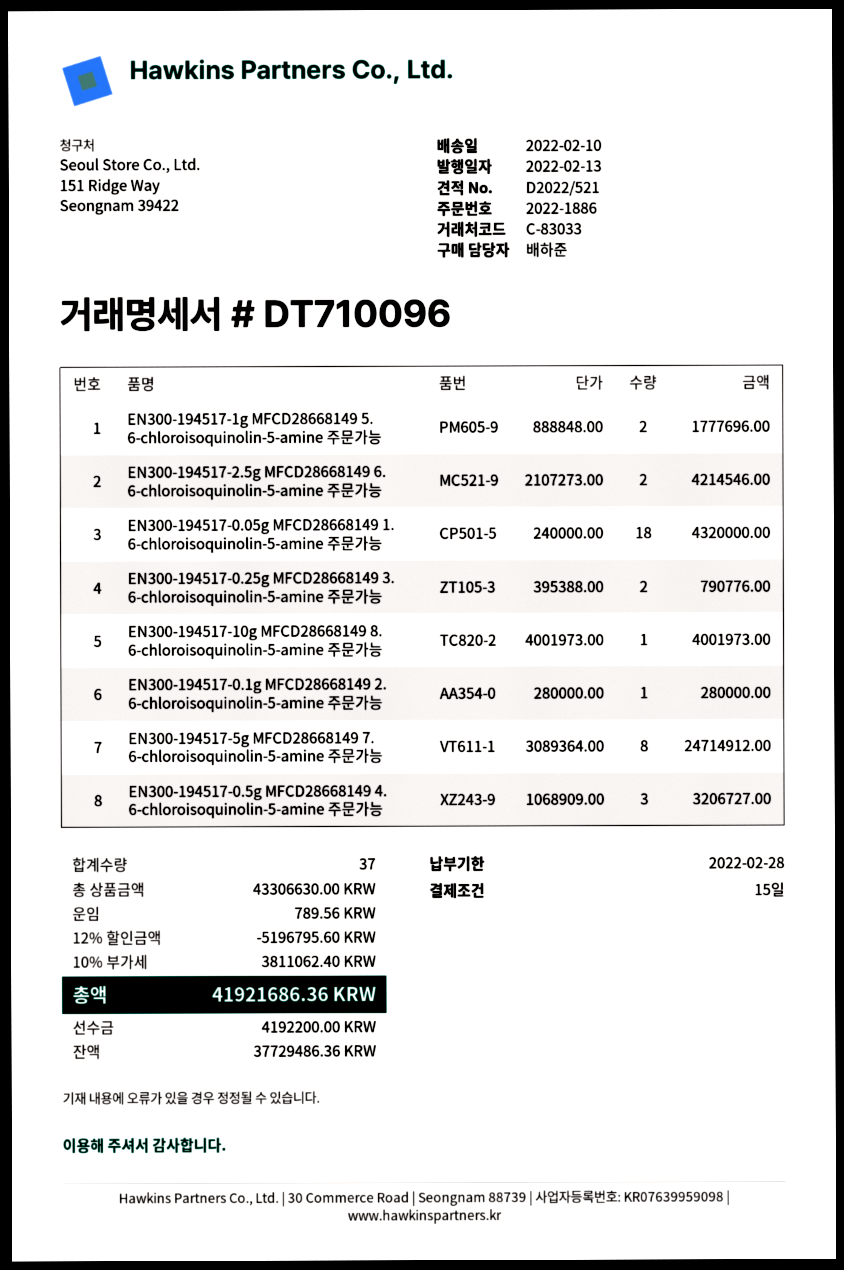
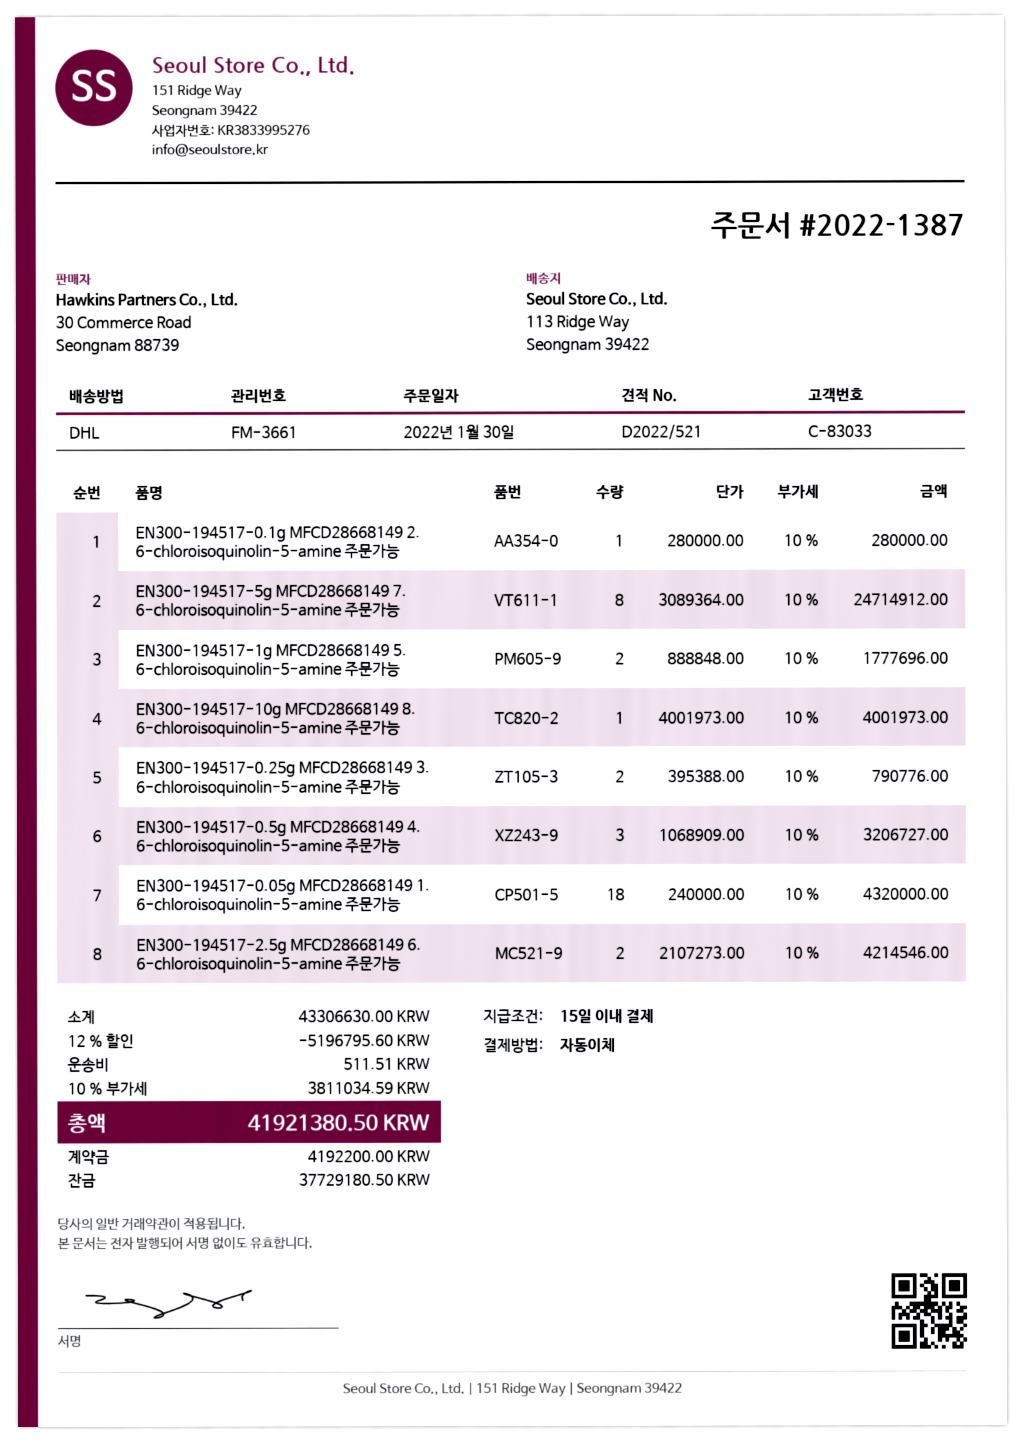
order number: 2022-1886 -> 2022-1387
shipping: 789.56 -> 511.51
tax: 10% = 3811062.40 -> 10% = 3811034.59
total: 41921686.36 -> 41921380.50
balance: 37729486.36 -> 37729180.50

